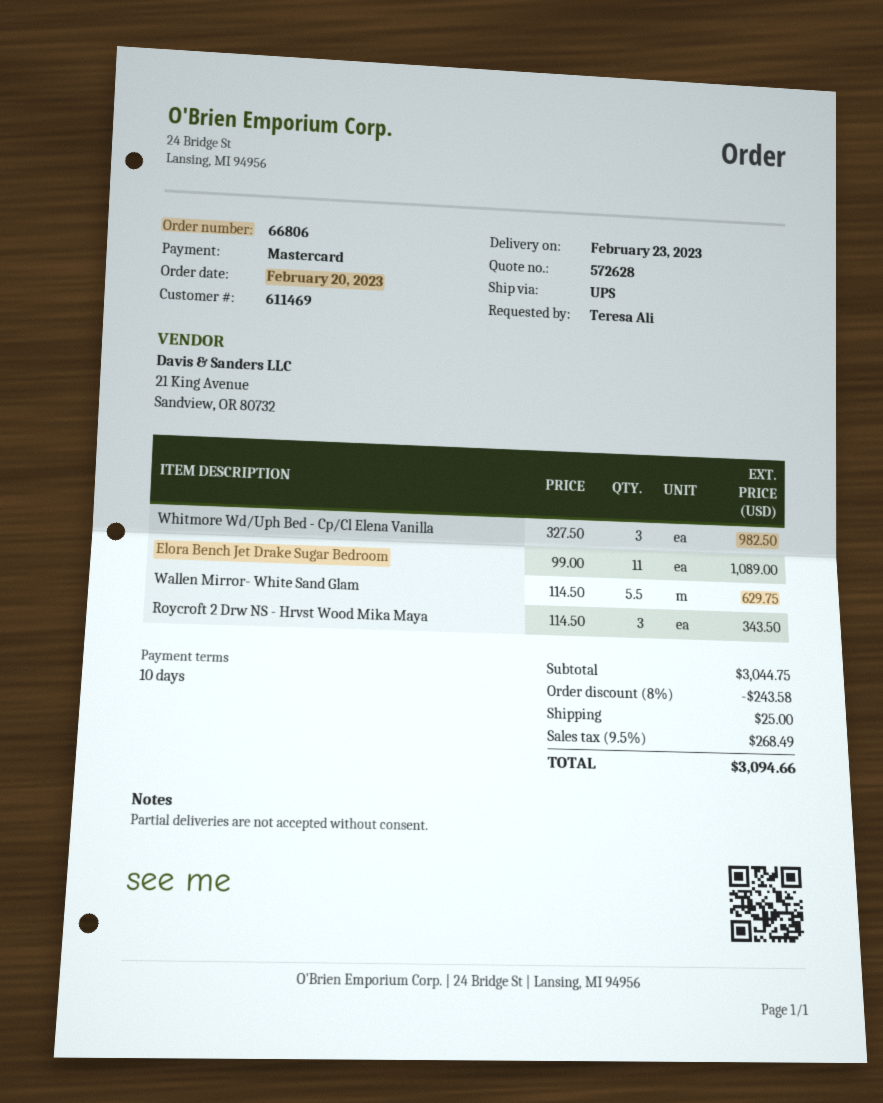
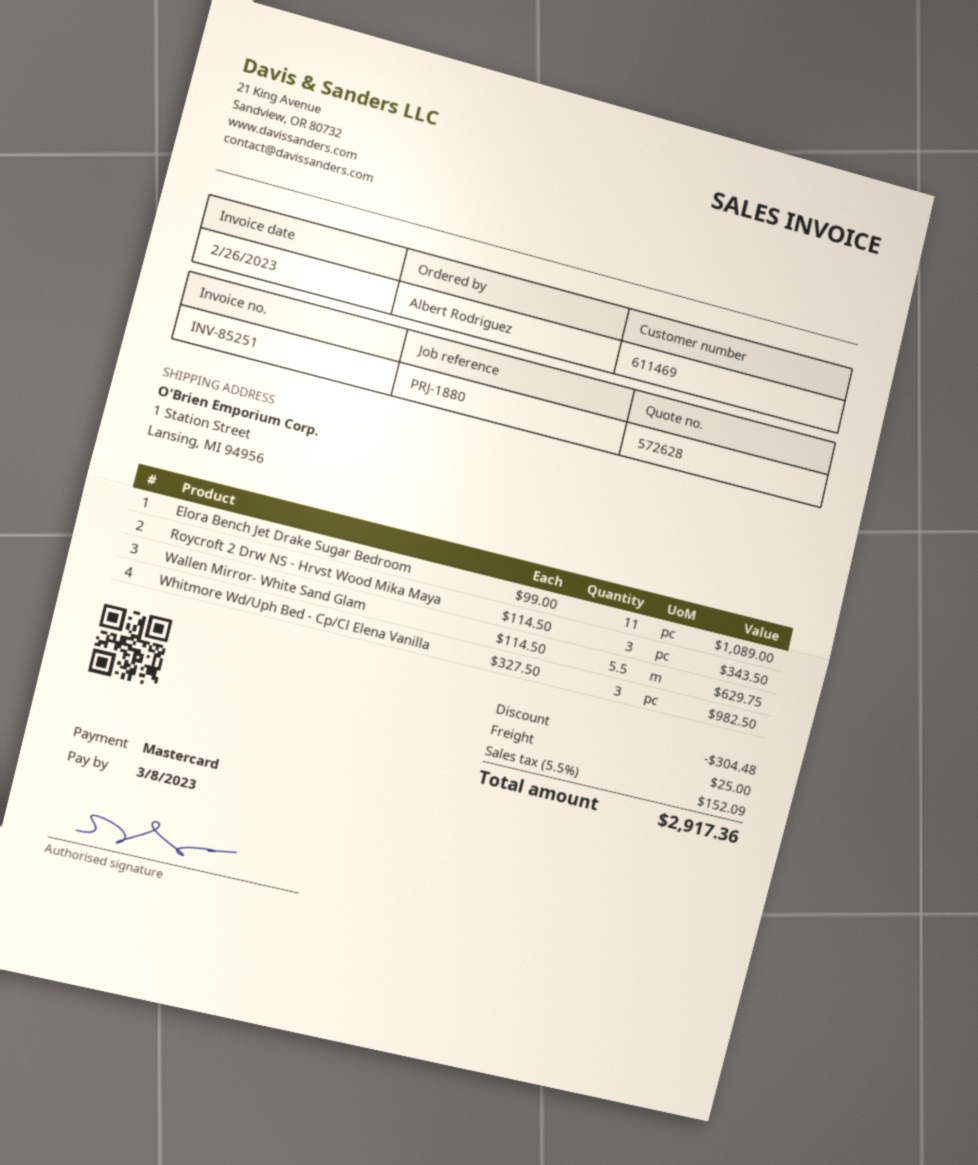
ordered by: Teresa Ali -> Albert Rodriguez
discount: 243.58 -> 304.48
tax: 9.5% = 268.49 -> 5.5% = 152.09
total: 3094.66 -> 2917.36

